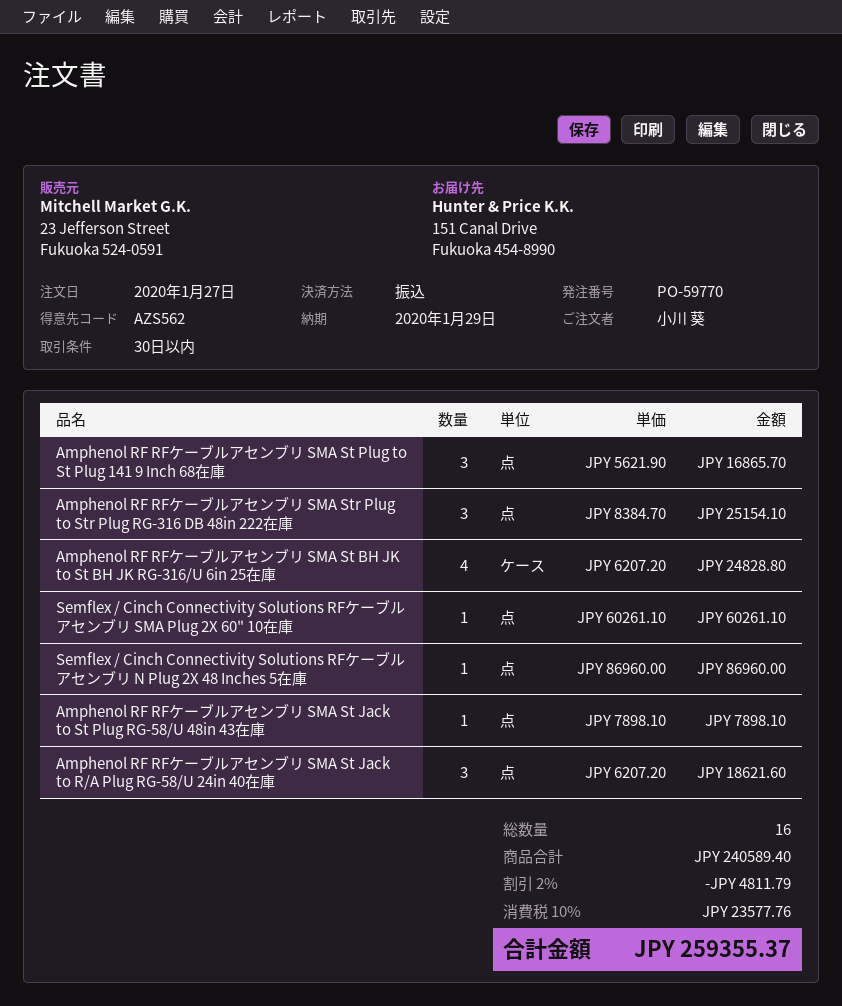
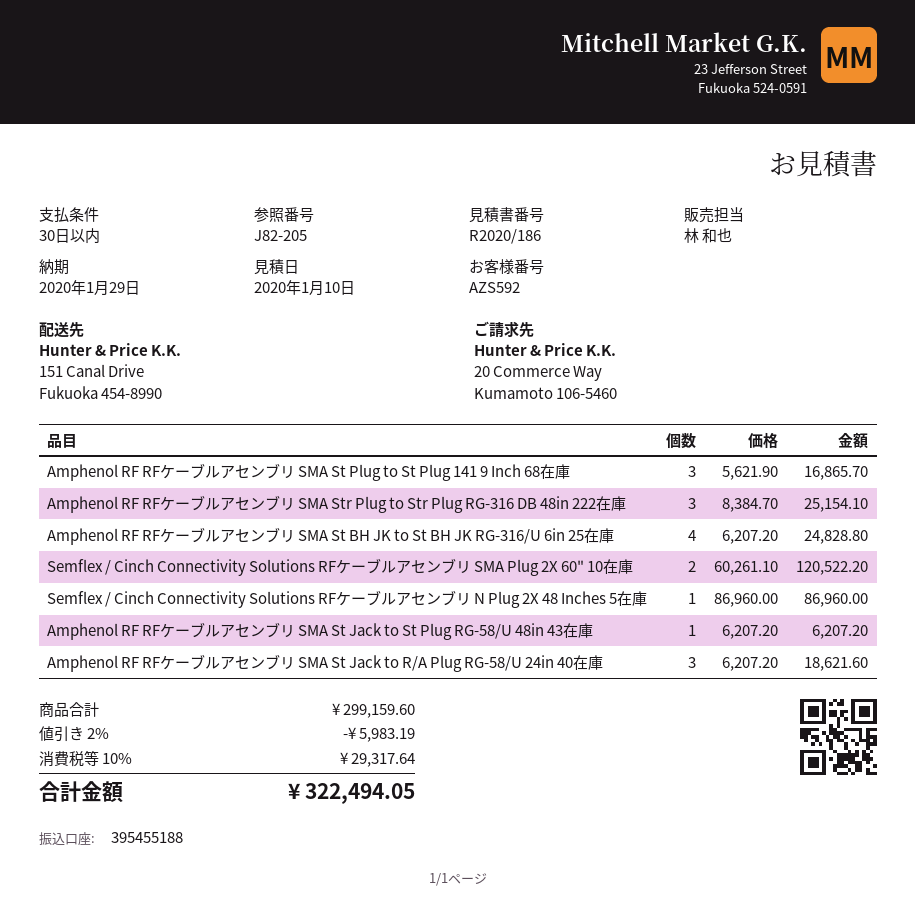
customer number: AZS562 -> AZS592
Semflex / Cinch Connectivity Solutions RFケーブルアセンブリ SMA Plug 2X 60" 10在庫: 1 x 60261.10 = 60261.10 -> 2 x 60261.10 = 120522.20
Amphenol RF RFケーブルアセンブリ SMA St Jack to St Plug RG-58/U 48in 43在庫: 1 x 7898.10 = 7898.10 -> 1 x 6207.20 = 6207.20
subtotal: 240589.40 -> 299159.60
discount: 2% = 4811.79 -> 2% = 5983.19
tax: 10% = 23577.76 -> 10% = 29317.64
total: 259355.37 -> 322494.05

